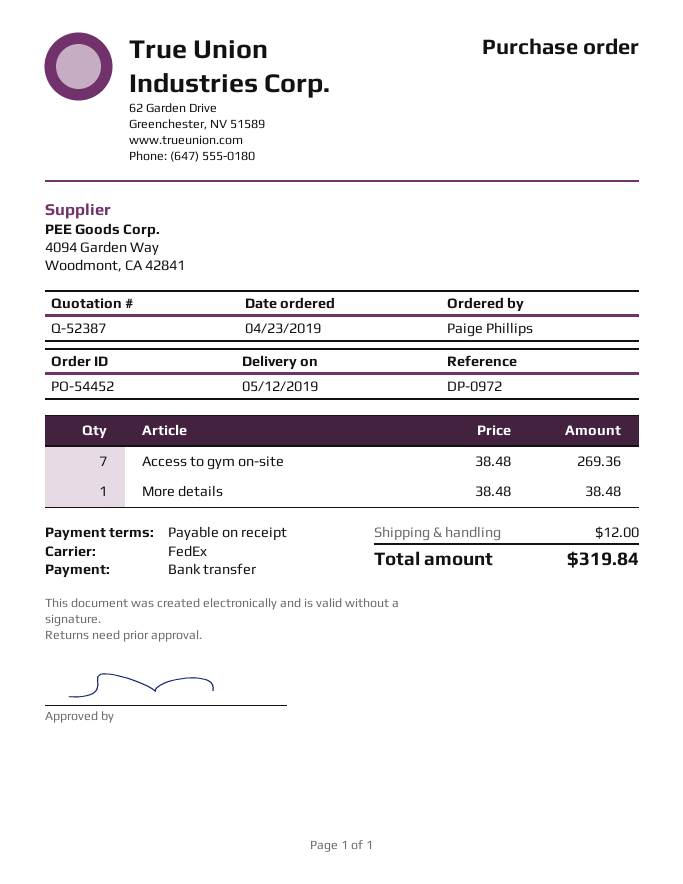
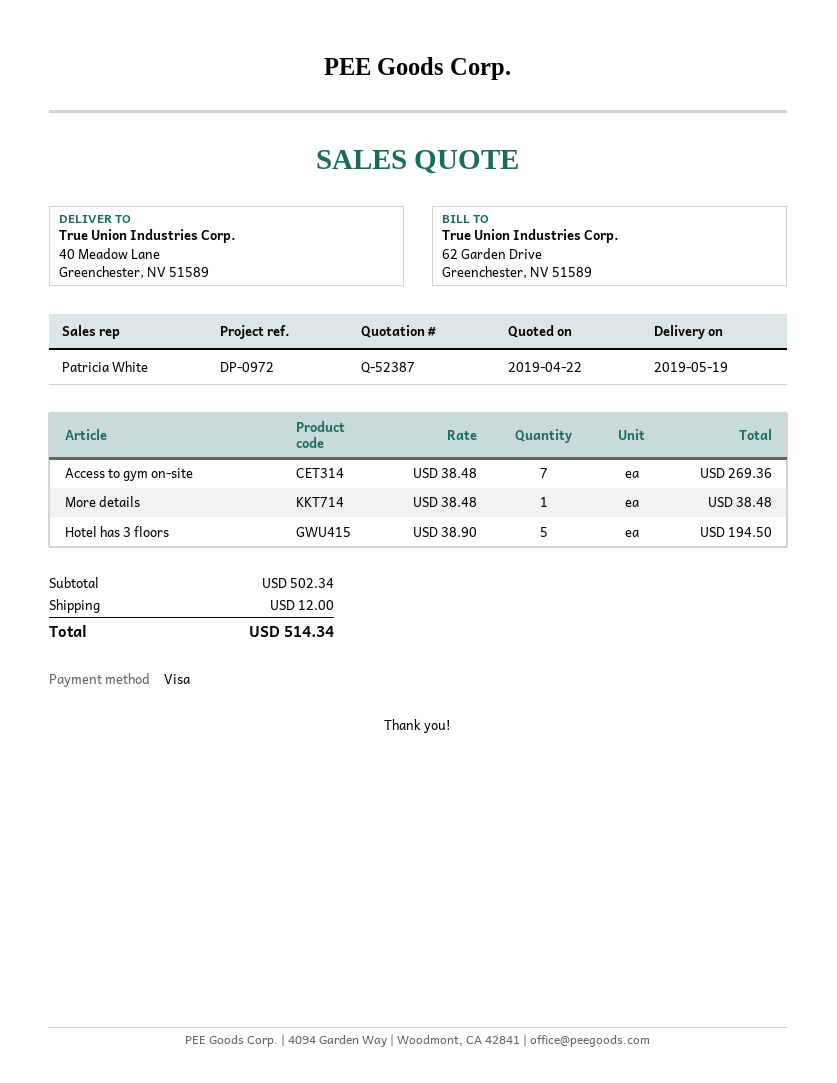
delivery date: 2019-05-12 -> 2019-05-19
payment method: bank transfer -> Visa
Hotel has 3 floors: none -> 5 x 38.90 = 194.50
total: 319.84 -> 514.34

